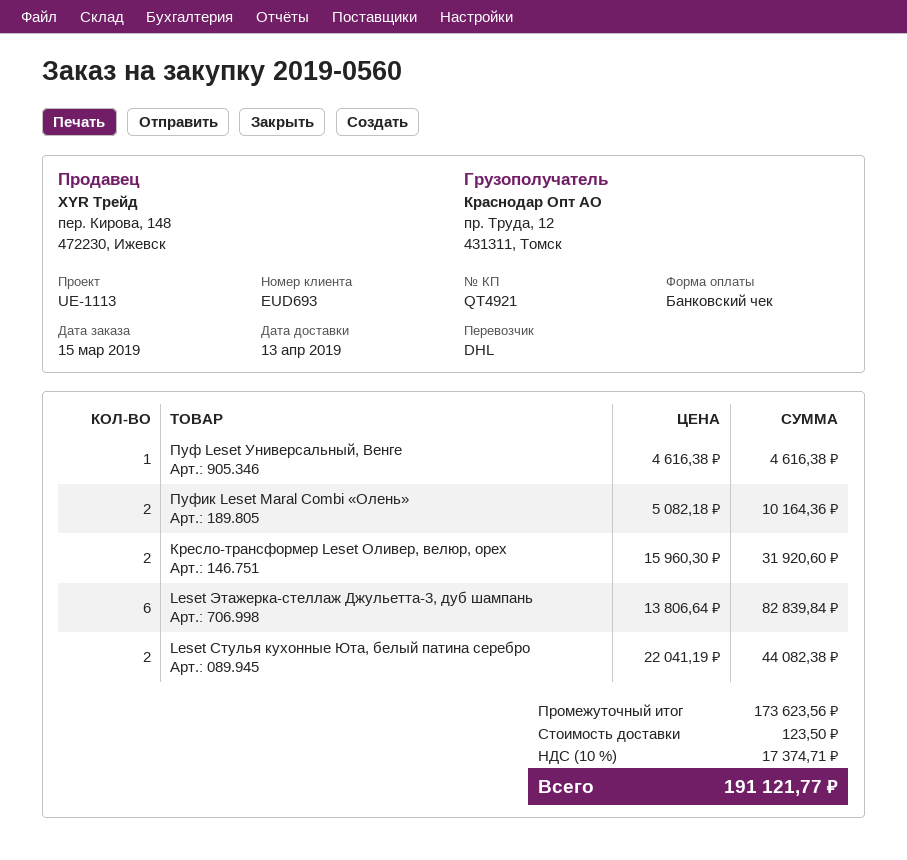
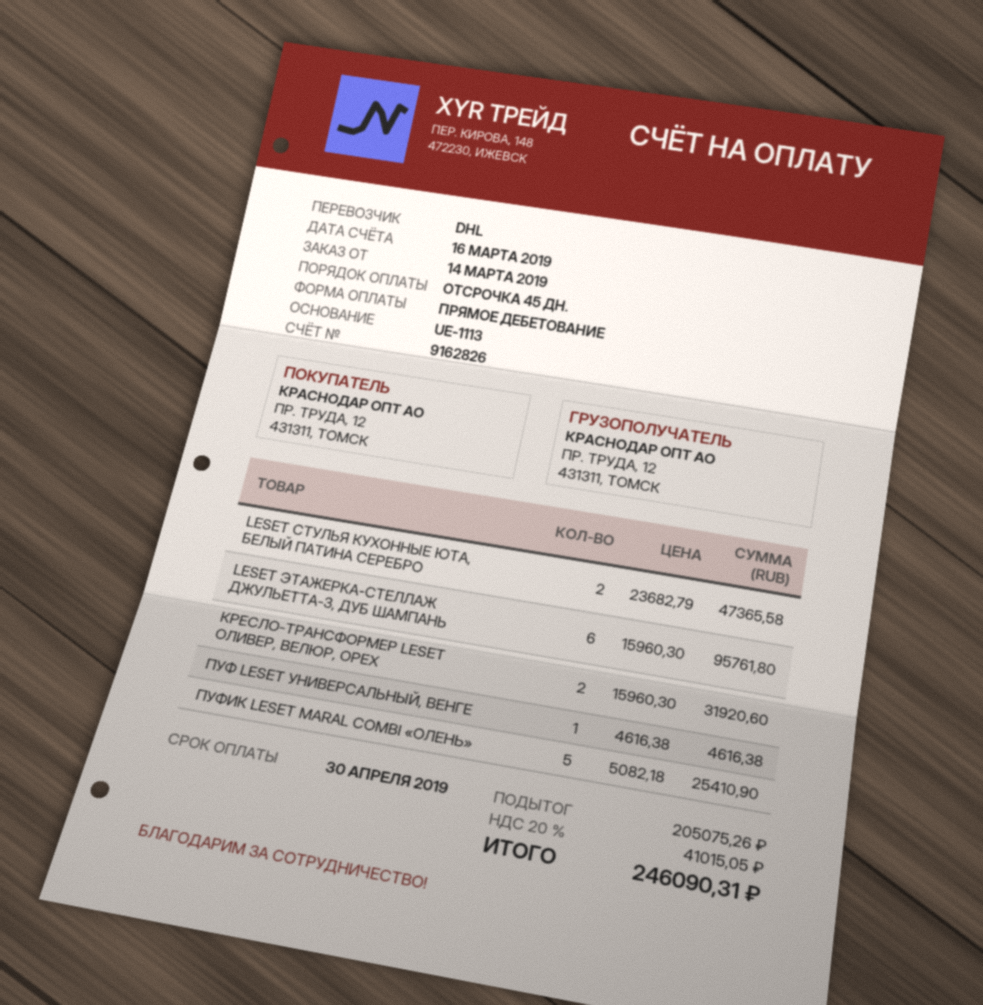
order date: 2019-03-15 -> 2019-03-14
payment method: cheque -> direct debit
Пуфик Leset Maral Combi «Олень»: 2 x 5082.18 = 10164.36 -> 5 x 5082.18 = 25410.90
Leset Этажерка-стеллаж Джульетта-3, дуб шампань: 6 x 13806.64 = 82839.84 -> 6 x 15960.30 = 95761.80
Leset Стулья кухонные Юта, белый патина серебро: 2 x 22041.19 = 44082.38 -> 2 x 23682.79 = 47365.58
subtotal: 173623.56 -> 205075.26
shipping: 123.50 -> none
tax: 10% = 17374.71 -> 20% = 41015.05
total: 191121.77 -> 246090.31

